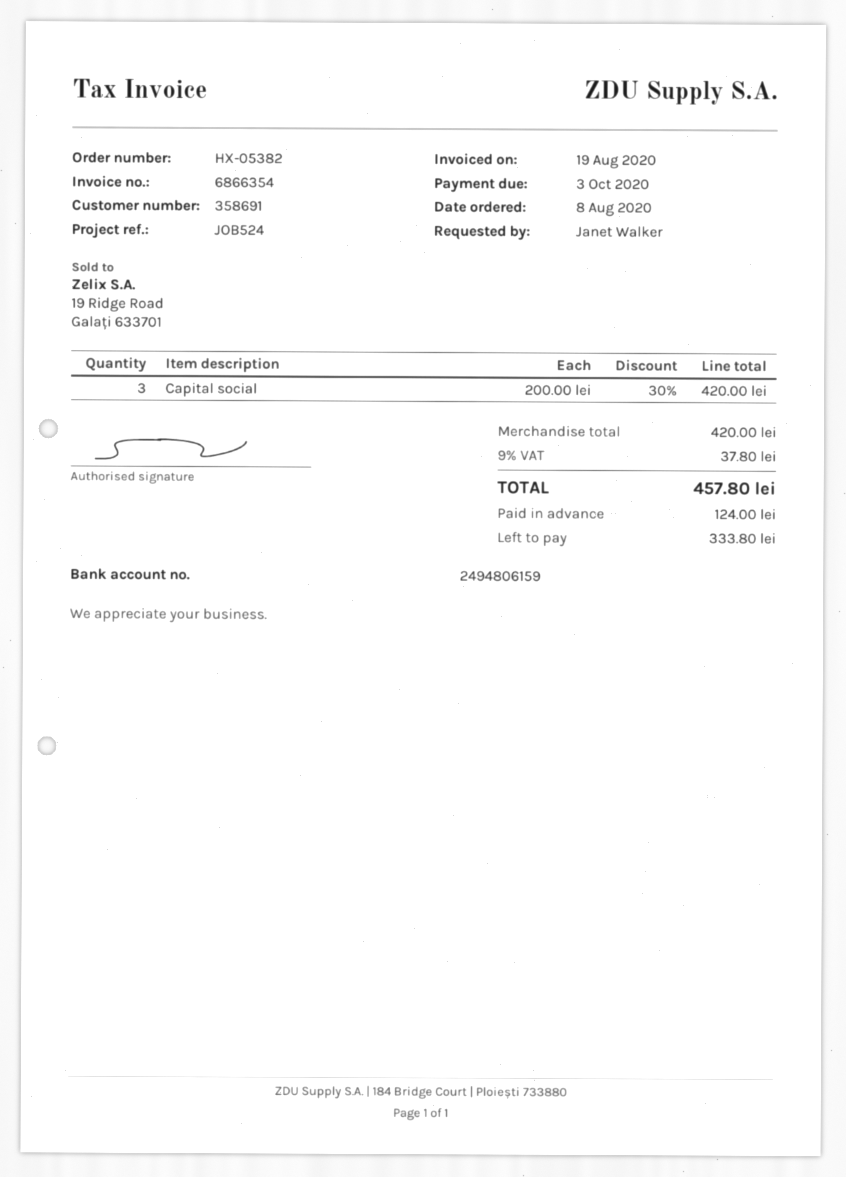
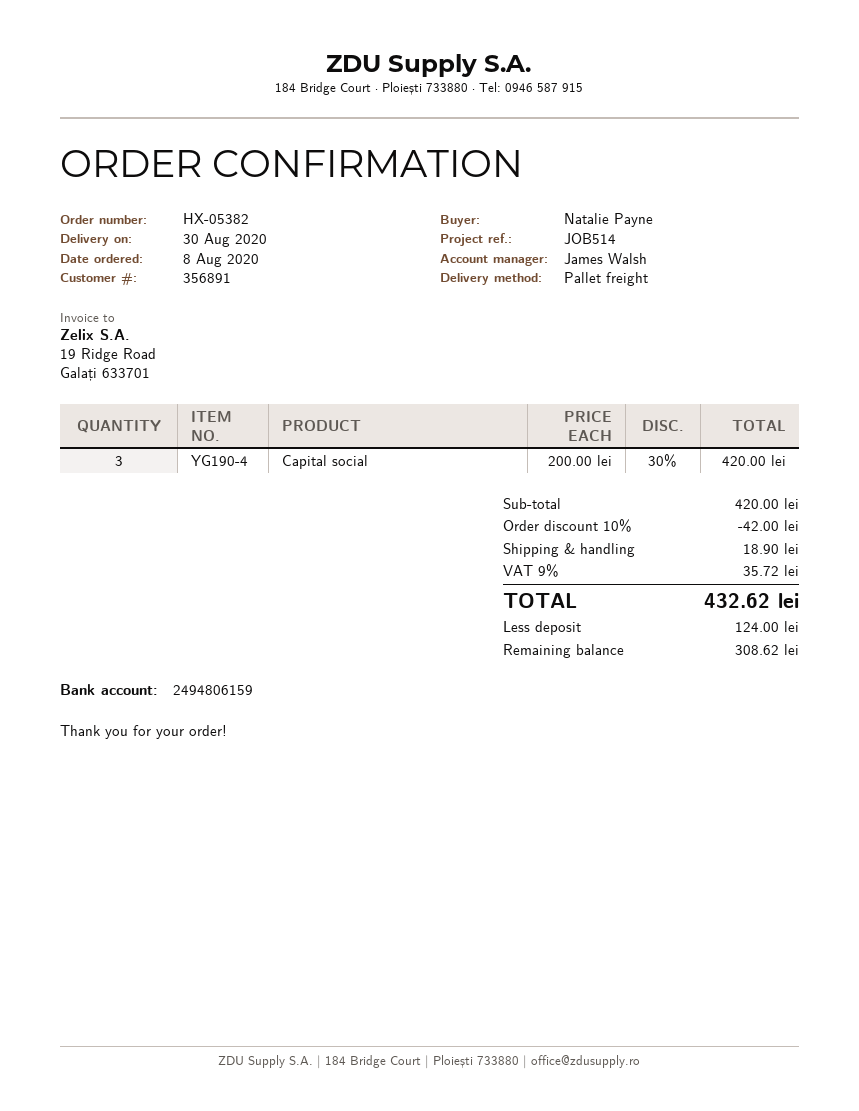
customer number: 358691 -> 356891
reference: JOB524 -> JOB514
ordered by: Janet Walker -> Natalie Payne
discount: none -> 10% = 42.00
shipping: none -> 18.90
tax: 9% = 37.80 -> 9% = 35.72
total: 457.80 -> 432.62
balance: 333.80 -> 308.62

